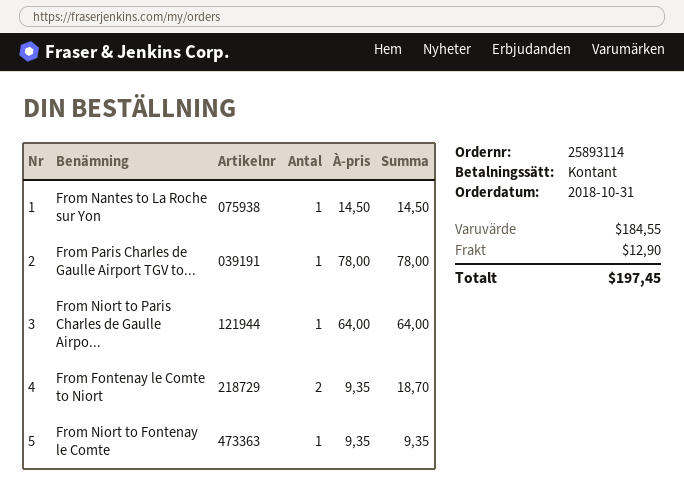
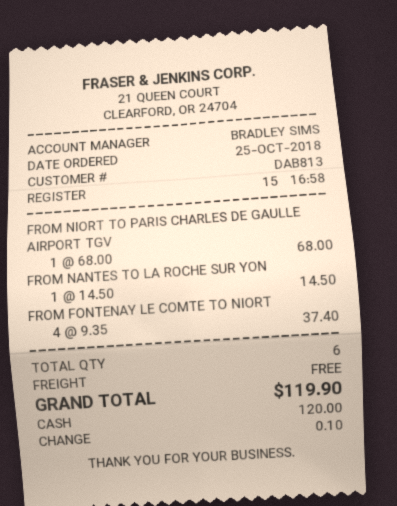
order date: 2018-10-31 -> 2018-10-25
From Paris Charles de Gaulle Airport TGV to...: 1 x 78.00 = 78.00 -> none
From Niort to Paris Charles de Gaulle Airpo...: 1 x 64.00 = 64.00 -> 1 x 68.00 = 68.00
From Fontenay le Comte to Niort: 2 x 9.35 = 18.70 -> 4 x 9.35 = 37.40
From Niort to Fontenay le Comte: 1 x 9.35 = 9.35 -> none
shipping: 12.90 -> 0.00
total: 197.45 -> 119.90

